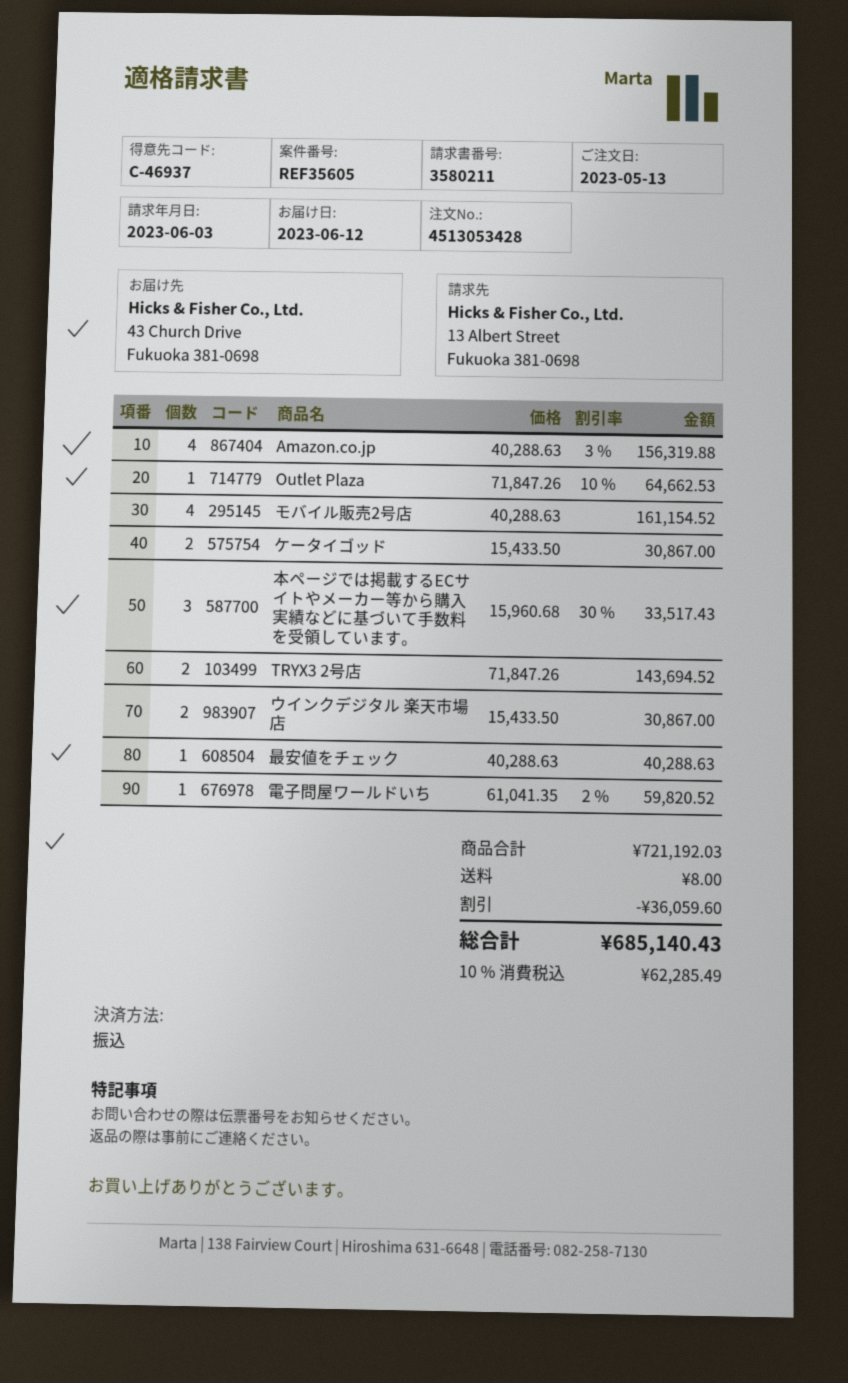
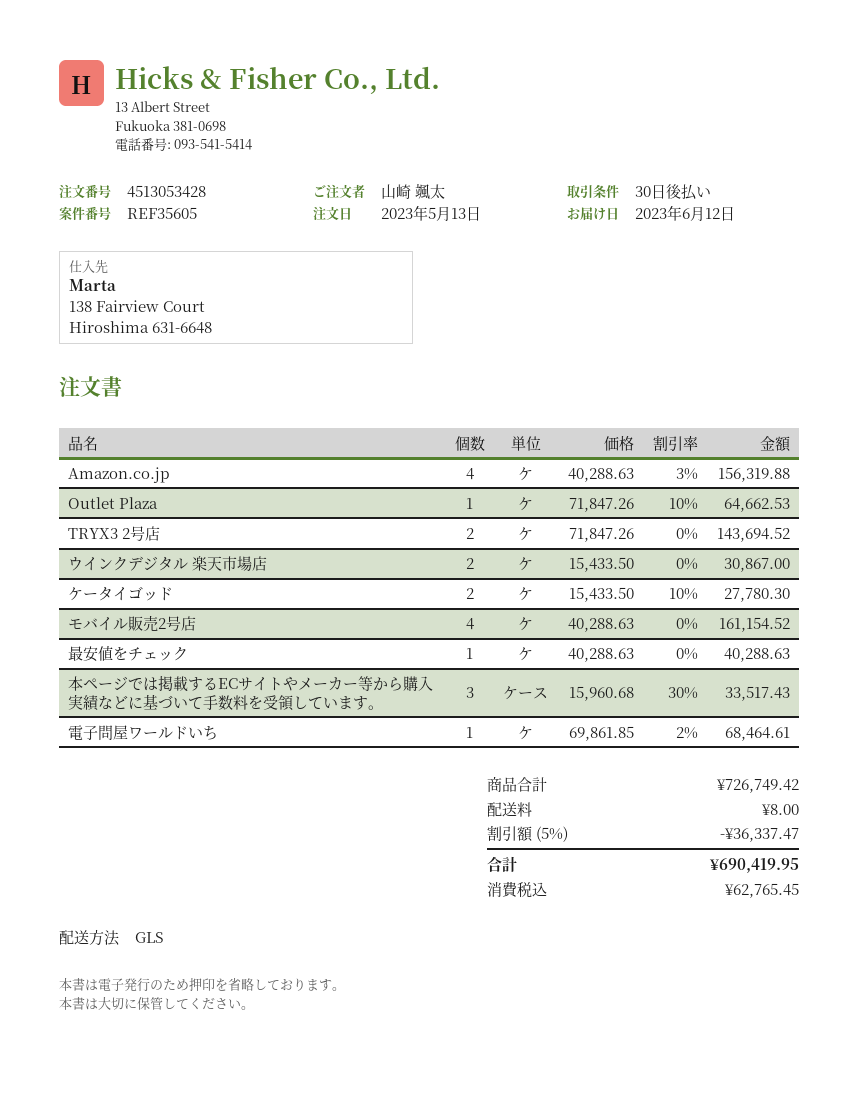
ケータイゴッド: 2 x 15433.50 = 30867.00 -> 2 x 15433.50 - 10% = 27780.30
電子問屋ワールドいち: 1 x 61041.35 - 2% = 59820.52 -> 1 x 69861.85 - 2% = 68464.61
subtotal: 721192.03 -> 726749.42
discount: 36059.60 -> 36337.47
tax: 62285.49 -> 62765.45
total: 685140.43 -> 690419.95

